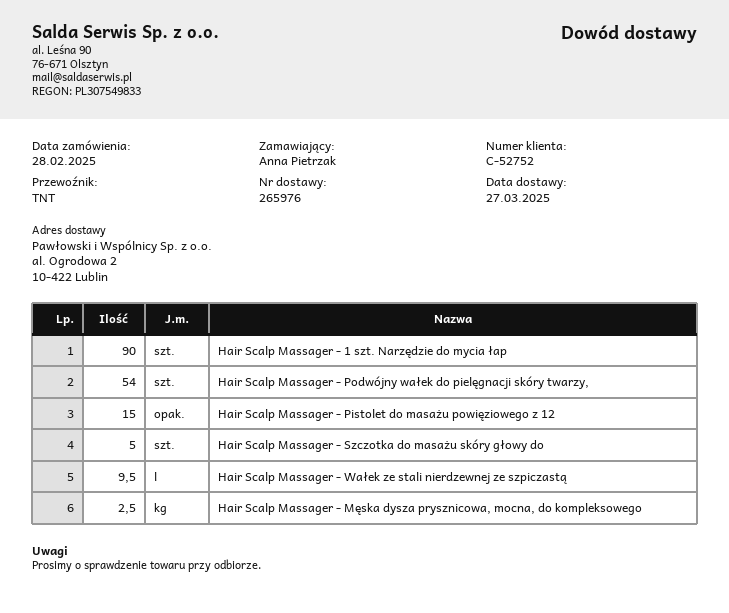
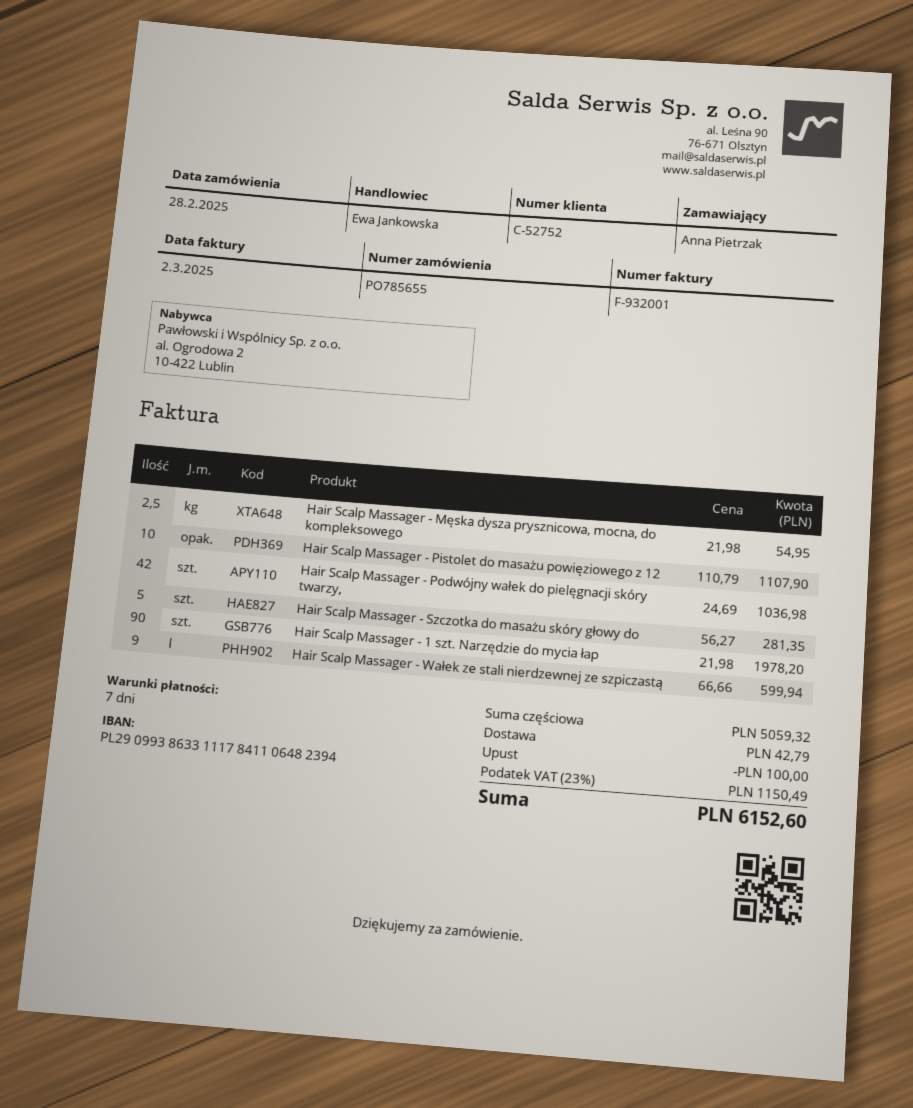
Hair Scalp Massager - Podwójny wałek do pielęgnacji skóry twarzy,: 54 -> 42
Hair Scalp Massager - Pistolet do masażu powięziowego z 12: 15 -> 10
Hair Scalp Massager - Wałek ze stali nierdzewnej ze szpiczastą: 9.5 -> 9

